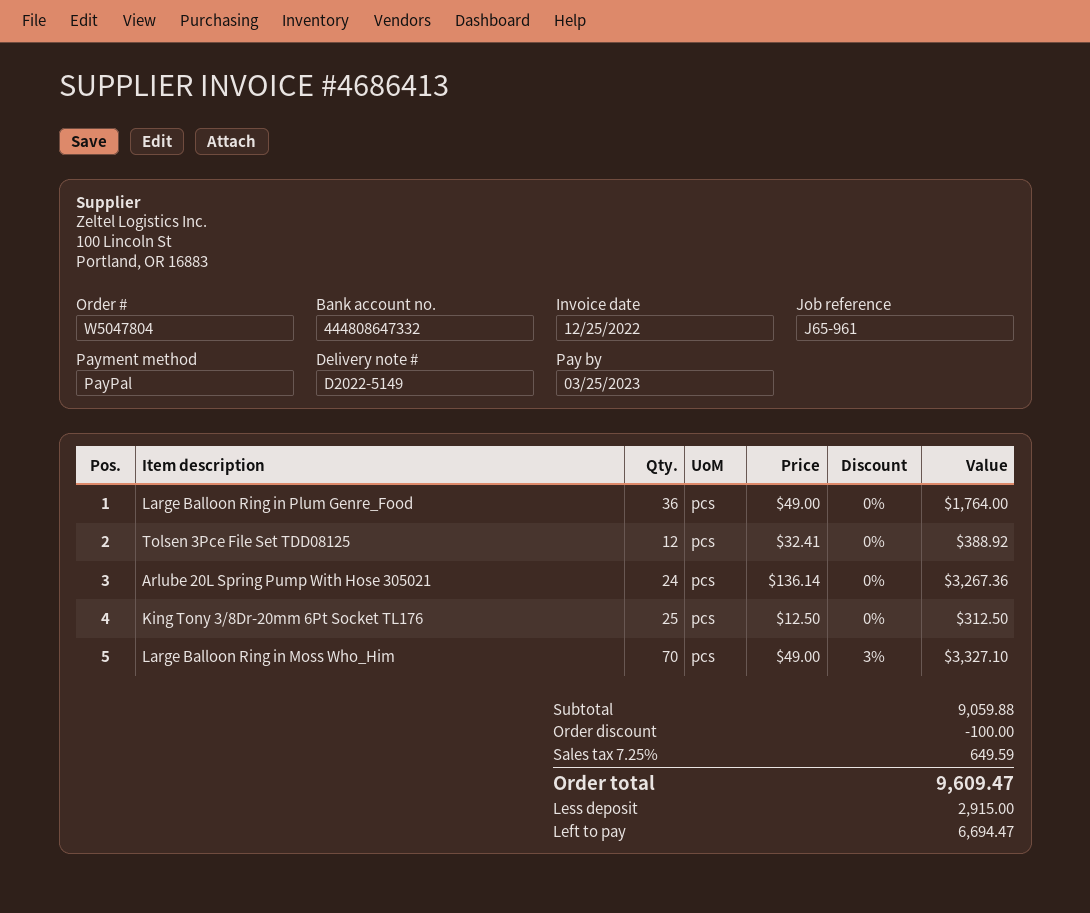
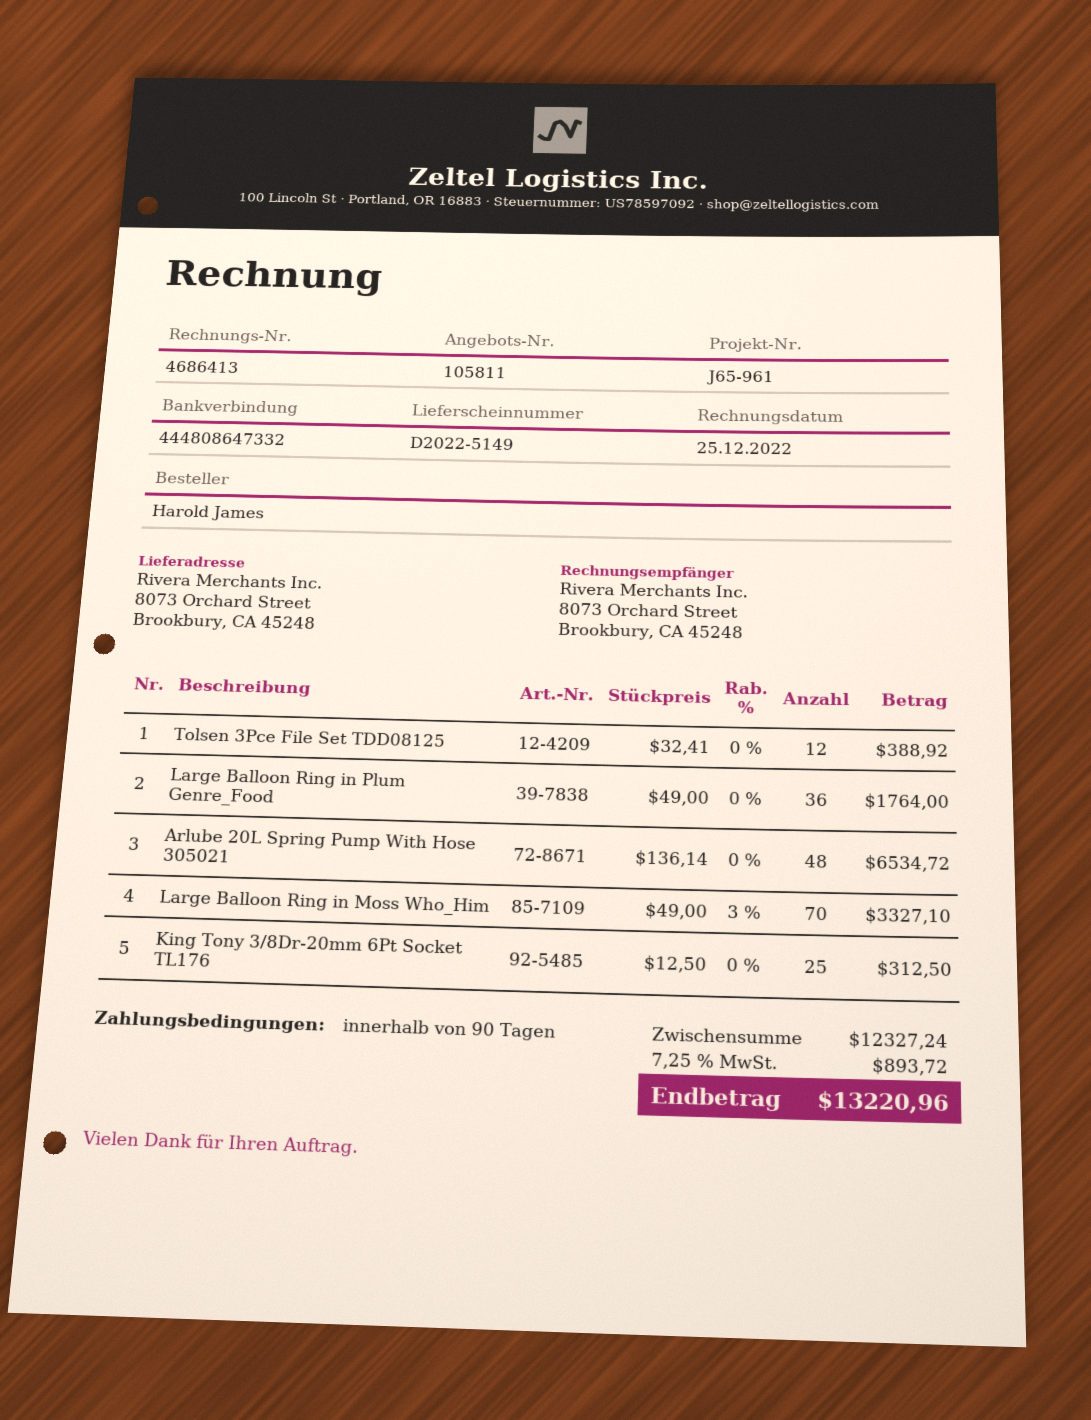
Arlube 20L Spring Pump With Hose 305021: 24 x 136.14 = 3267.36 -> 48 x 136.14 = 6534.72
subtotal: 9059.88 -> 12327.24
discount: 100.00 -> none
tax: 7.25% = 649.59 -> 7.25% = 893.72
total: 9609.47 -> 13220.96

